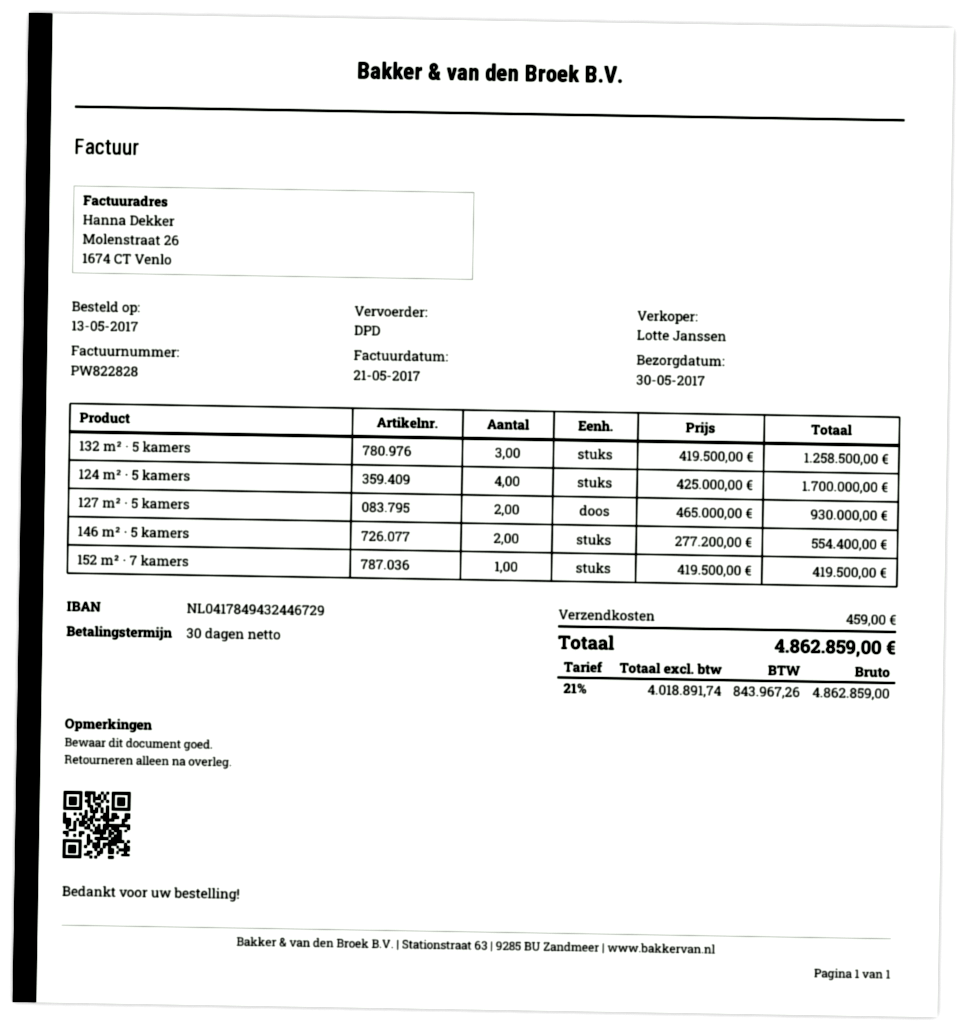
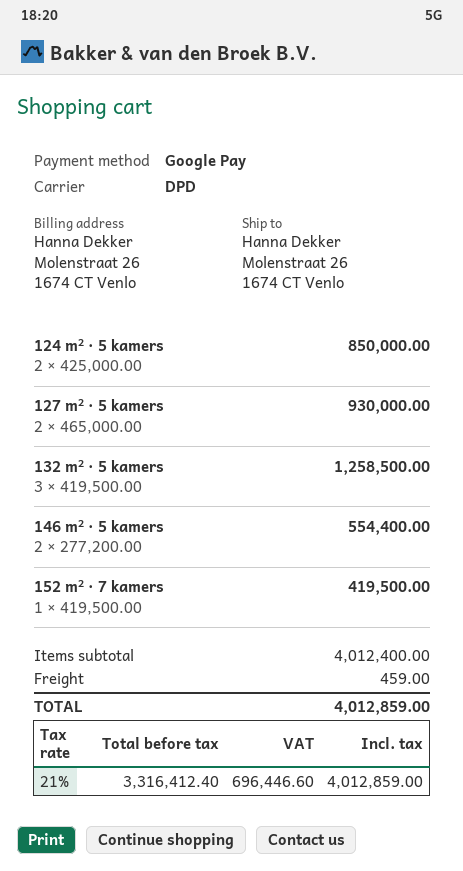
124 m² · 5 kamers: 4 x 425000.00 = 1700000.00 -> 2 x 425000.00 = 850000.00
net: 4018891.74 -> 3316412.40
tax: 21% = 843967.26 -> 21% = 696446.60
total: 4862859.00 -> 4012859.00

